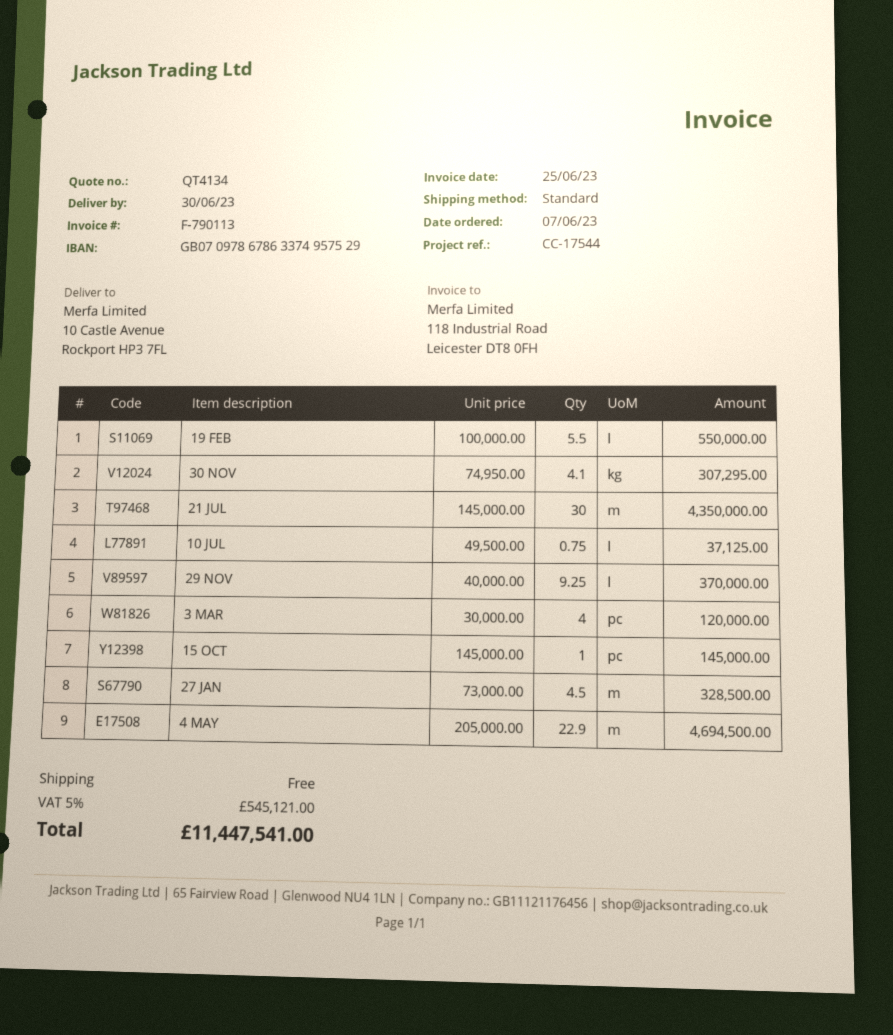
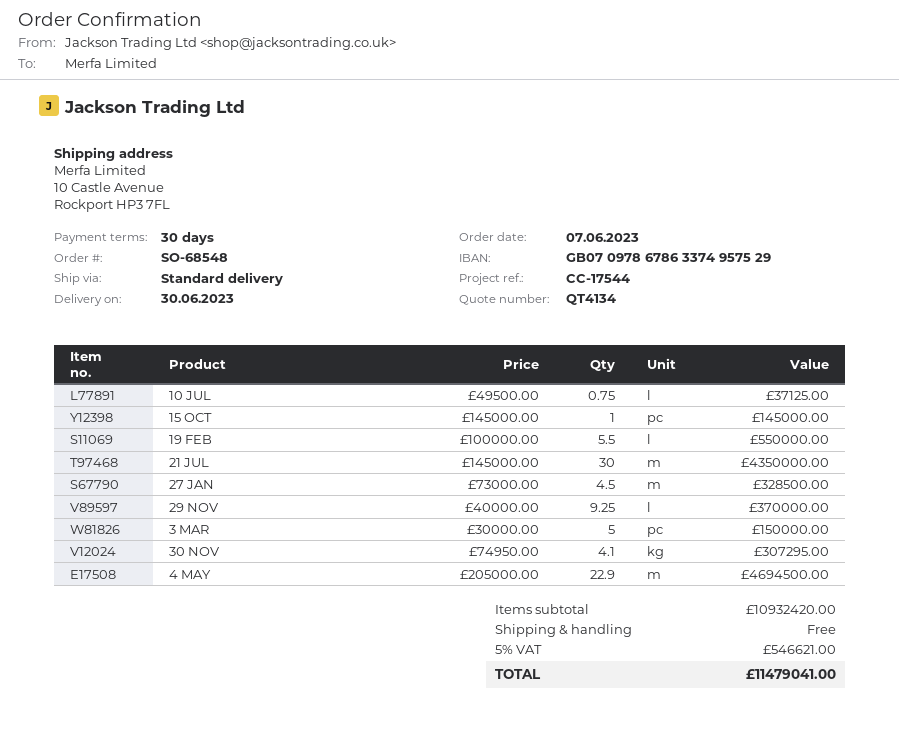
3 MAR: 4 x 30000.00 = 120000.00 -> 5 x 30000.00 = 150000.00
tax: 5% = 545121.00 -> 5% = 546621.00
total: 11447541.00 -> 11479041.00

